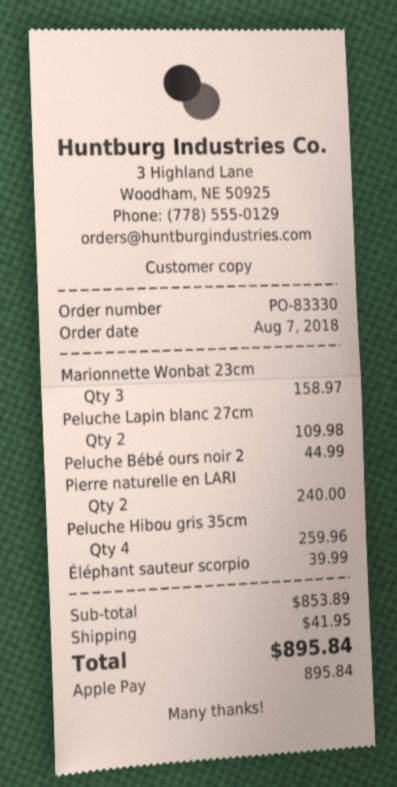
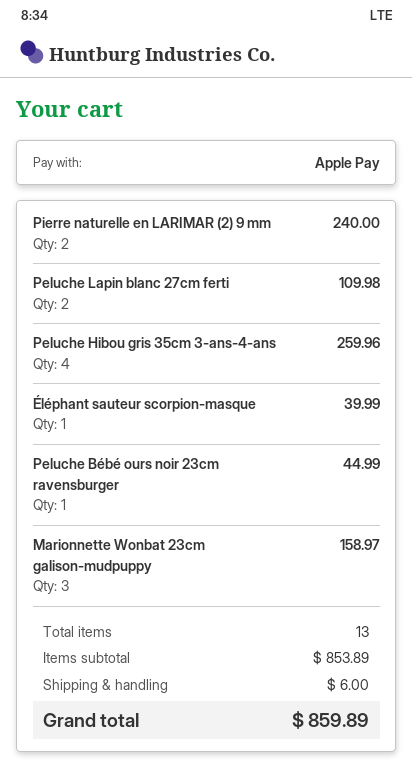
shipping: 41.95 -> 6.00
total: 895.84 -> 859.89

